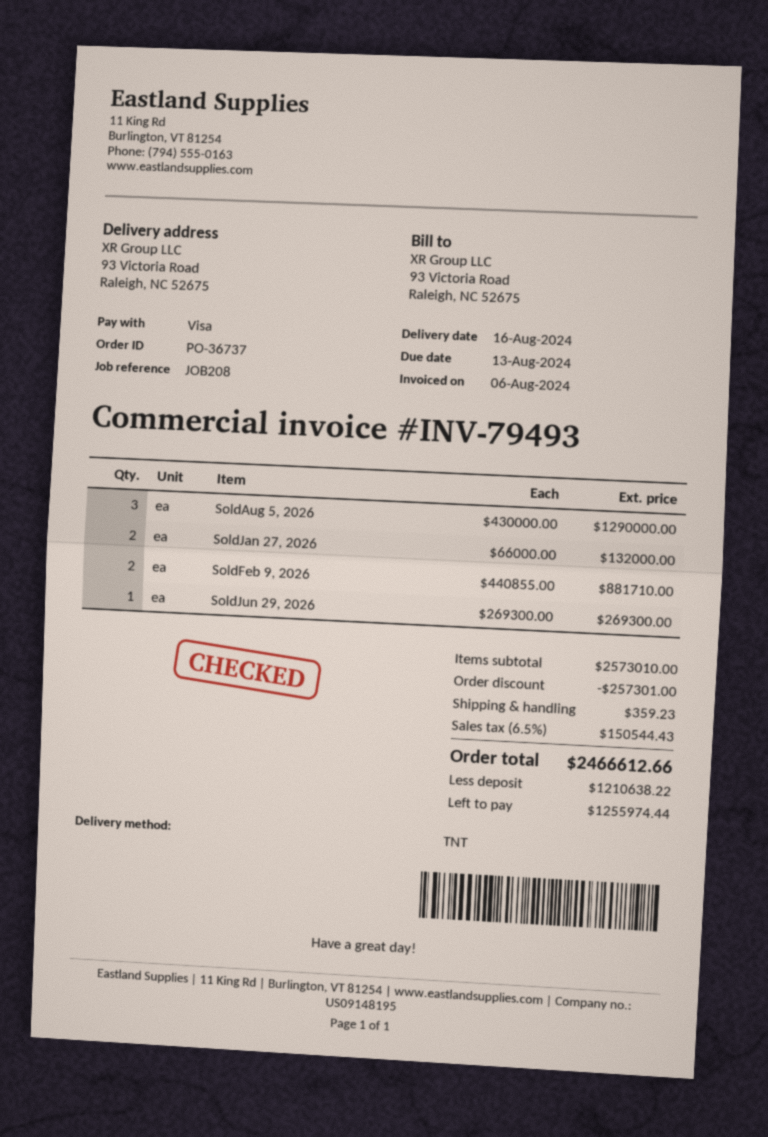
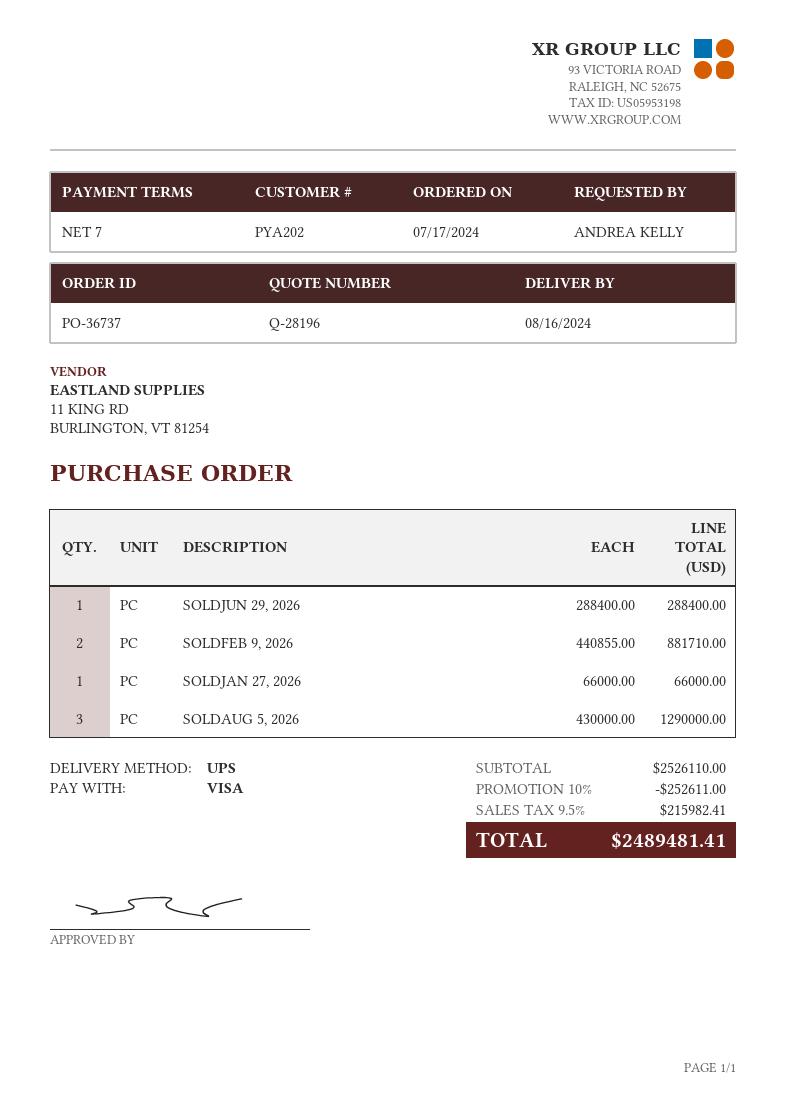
shipping method: TNT -> UPS
SoldJan 27, 2026: 2 x 66000.00 = 132000.00 -> 1 x 66000.00 = 66000.00
SoldJun 29, 2026: 1 x 269300.00 = 269300.00 -> 1 x 288400.00 = 288400.00
subtotal: 2573010.00 -> 2526110.00
discount: 257301.00 -> 252611.00
shipping: 359.23 -> none
tax: 6.5% = 150544.43 -> 9.5% = 215982.41
total: 2466612.66 -> 2489481.41

